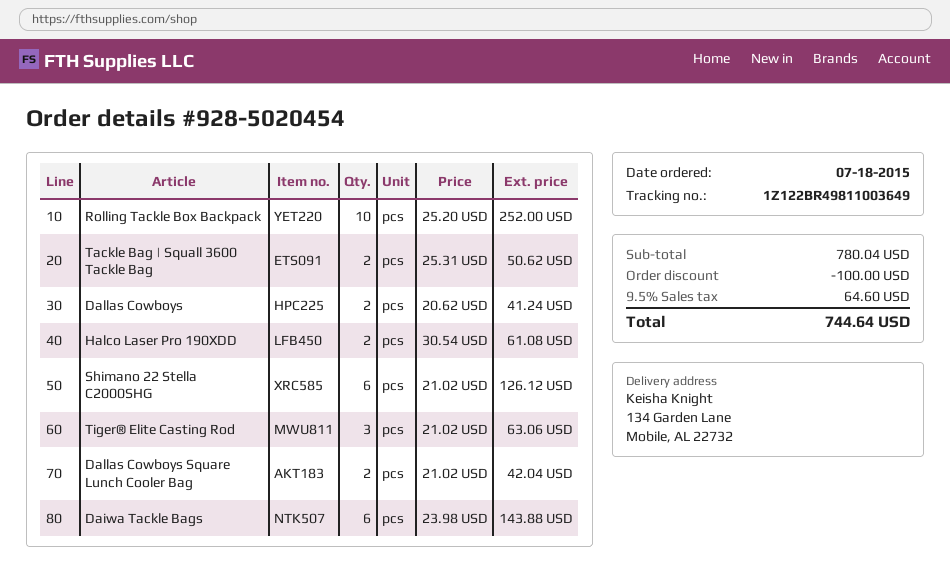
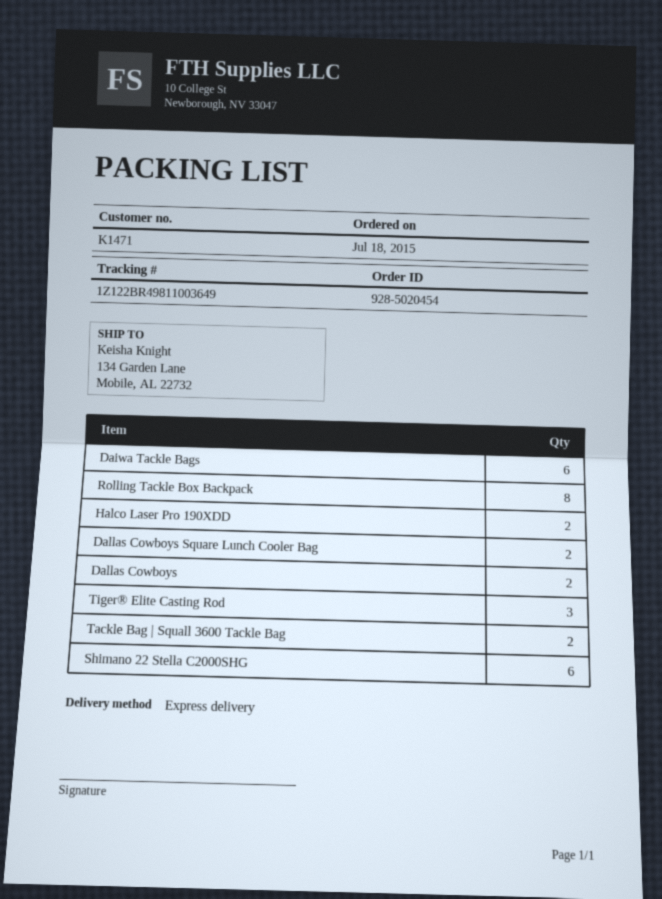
Rolling Tackle Box Backpack: 10 -> 8

